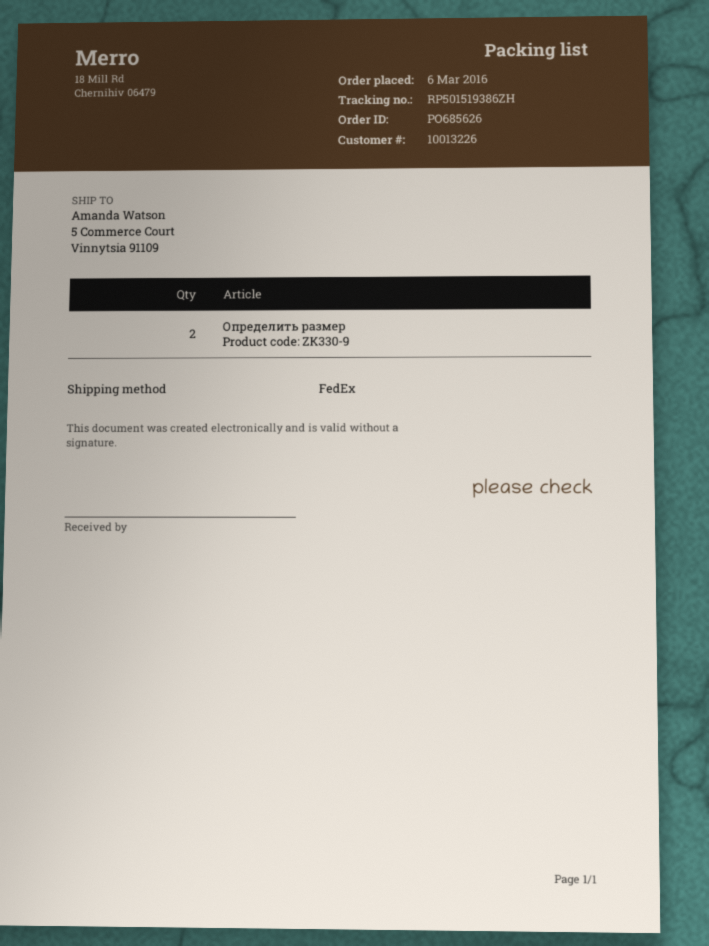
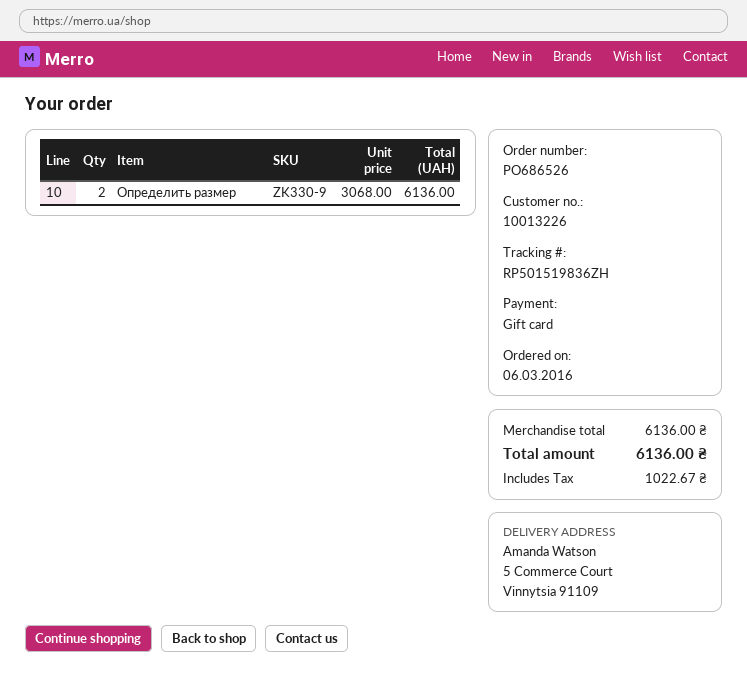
order number: PO685626 -> PO686526
tracking number: RP501519386ZH -> RP501519836ZH

